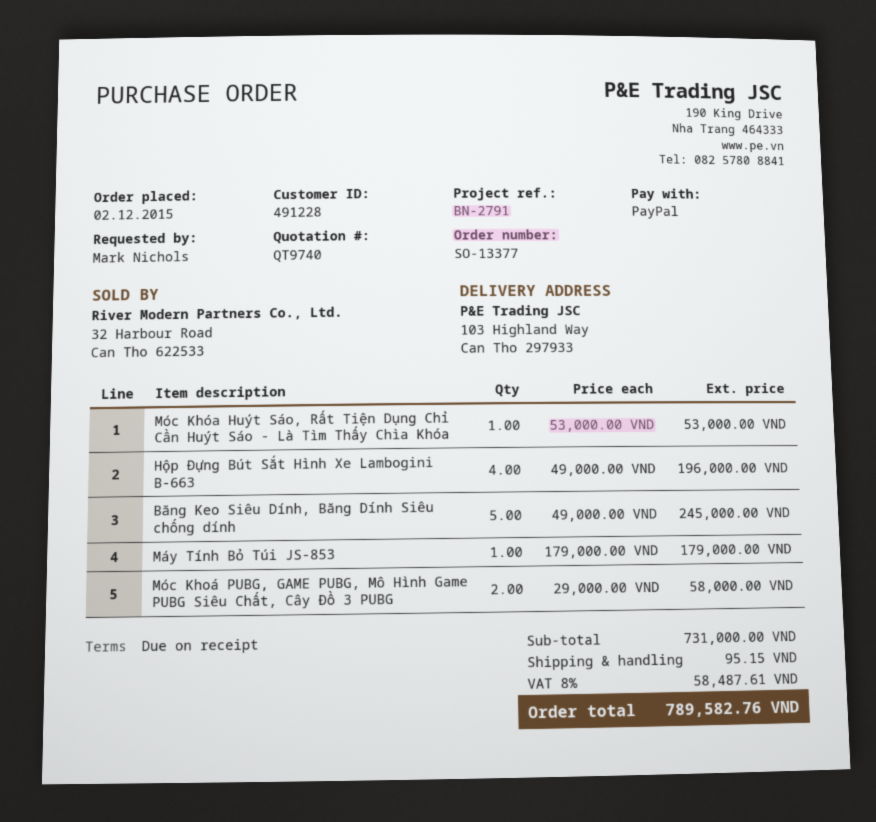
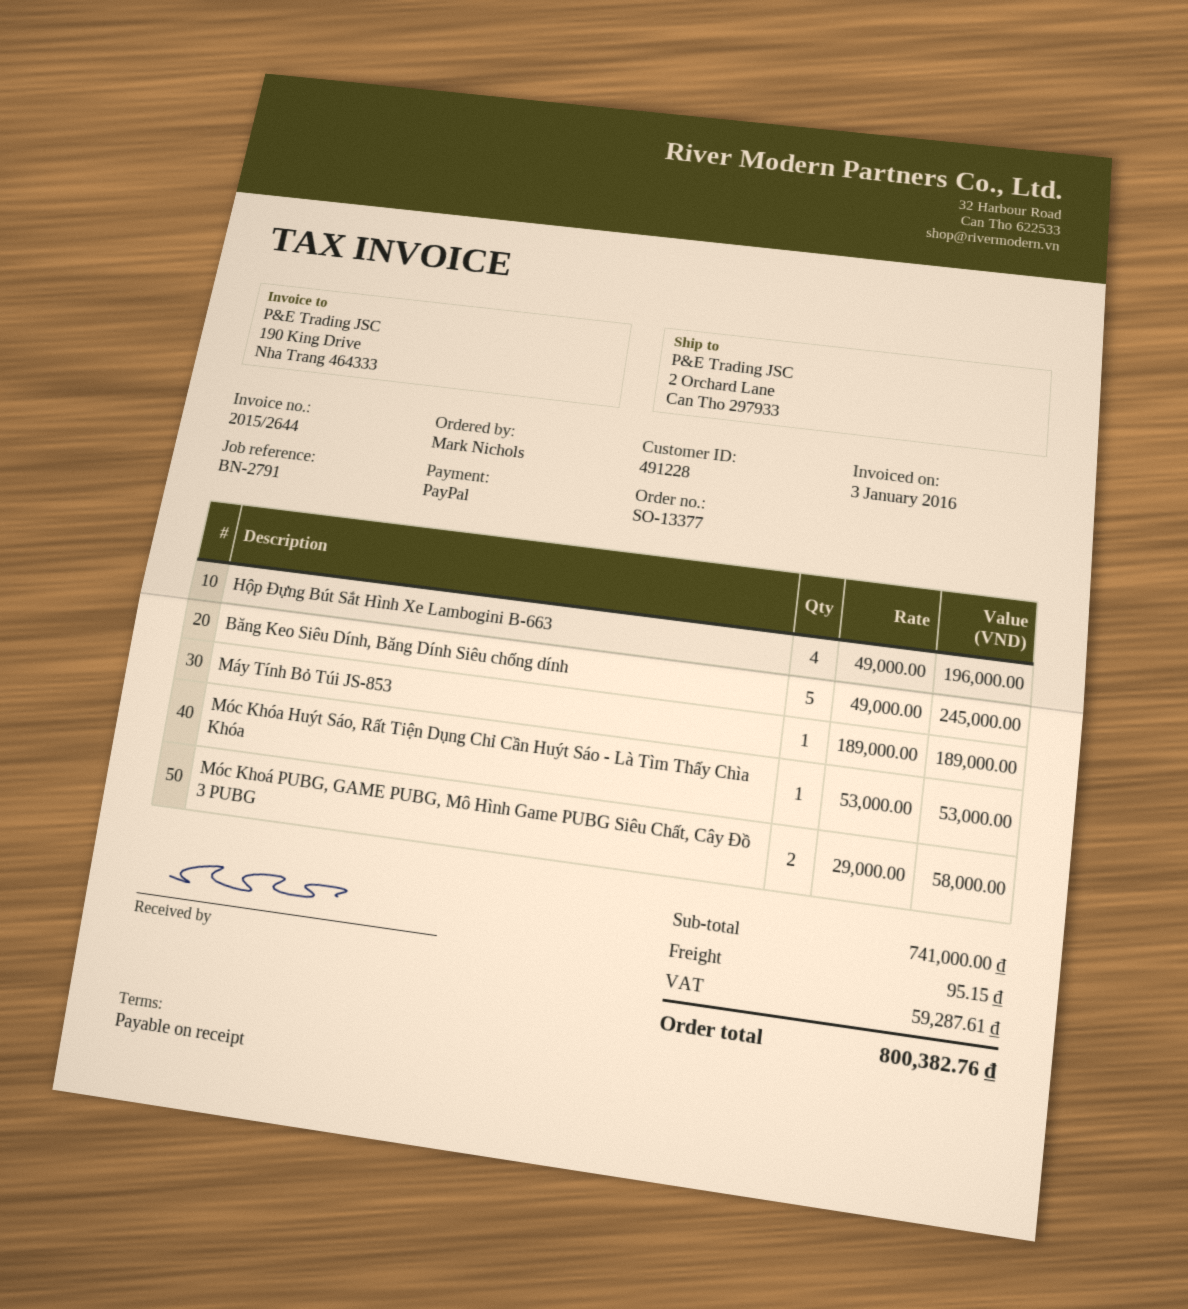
ship to: 103 Highland Way, Can Tho 297933 -> 2 Orchard Lane, Can Tho 297933
Máy Tính Bỏ Túi JS-853: 1 x 179000.00 = 179000.00 -> 1 x 189000.00 = 189000.00
subtotal: 731000.00 -> 741000.00
tax: 58487.61 -> 59287.61
total: 789582.76 -> 800382.76

